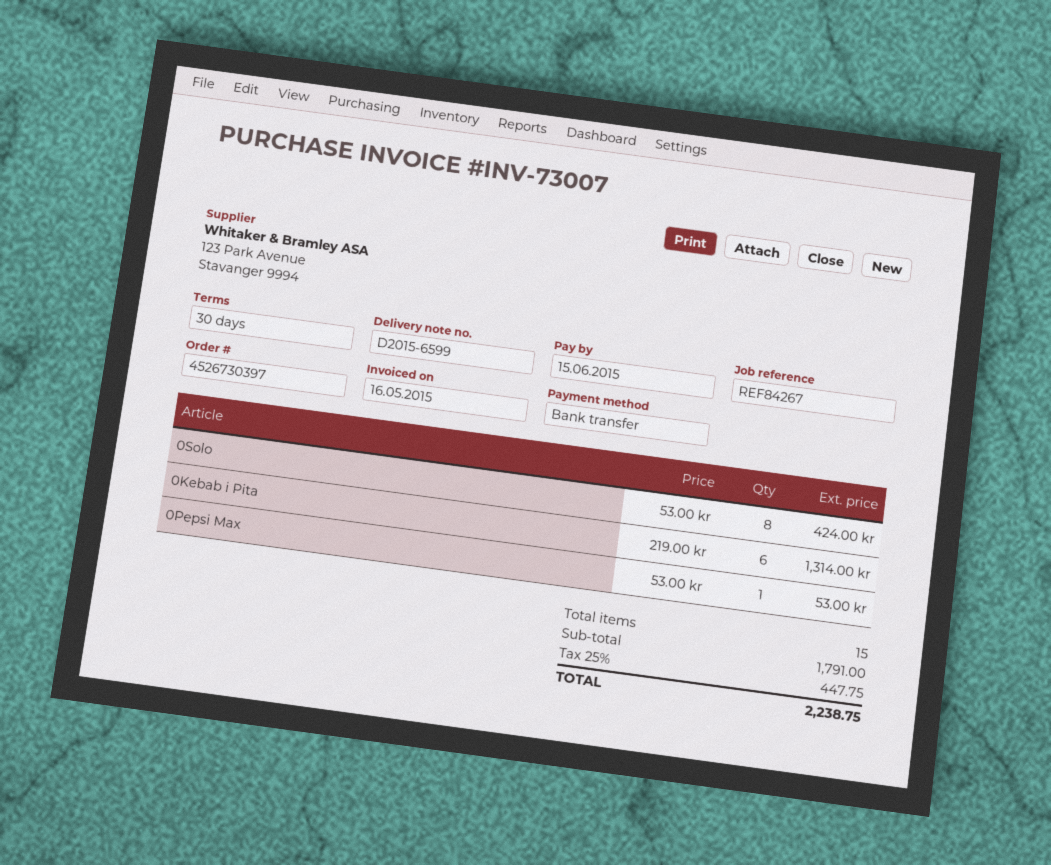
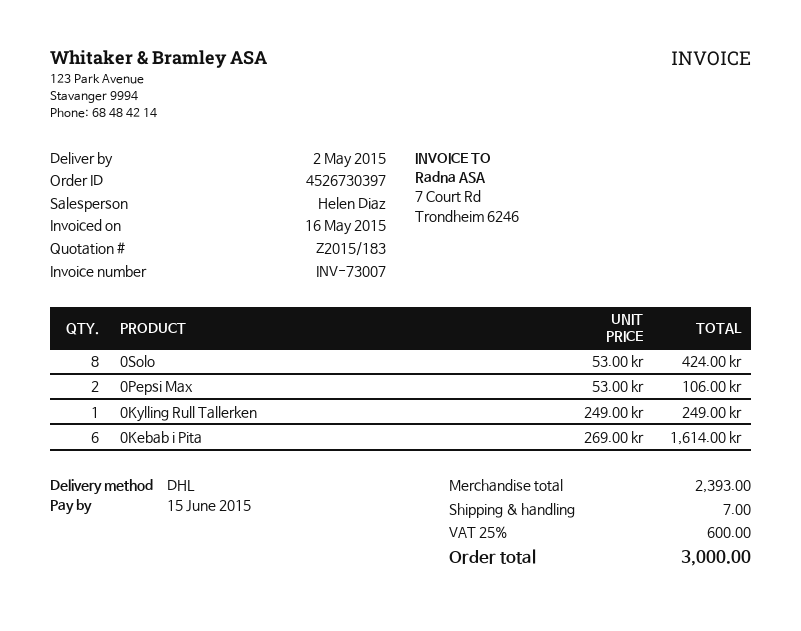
0Kebab i Pita: 6 x 219.00 = 1314.00 -> 6 x 269.00 = 1614.00
0Pepsi Max: 1 x 53.00 = 53.00 -> 2 x 53.00 = 106.00
0Kylling Rull Tallerken: none -> 1 x 249.00 = 249.00
subtotal: 1791.00 -> 2393.00
shipping: none -> 7.00
tax: 25% = 447.75 -> 25% = 600.00
total: 2238.75 -> 3000.00

